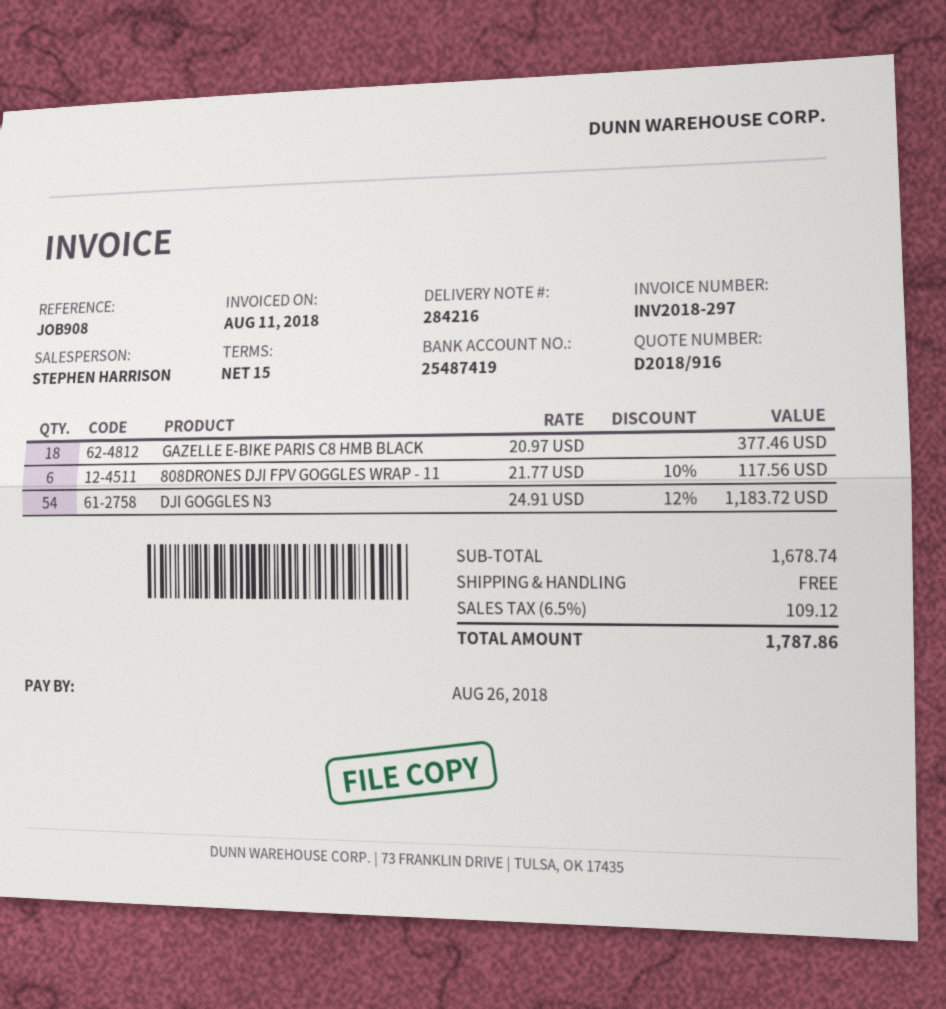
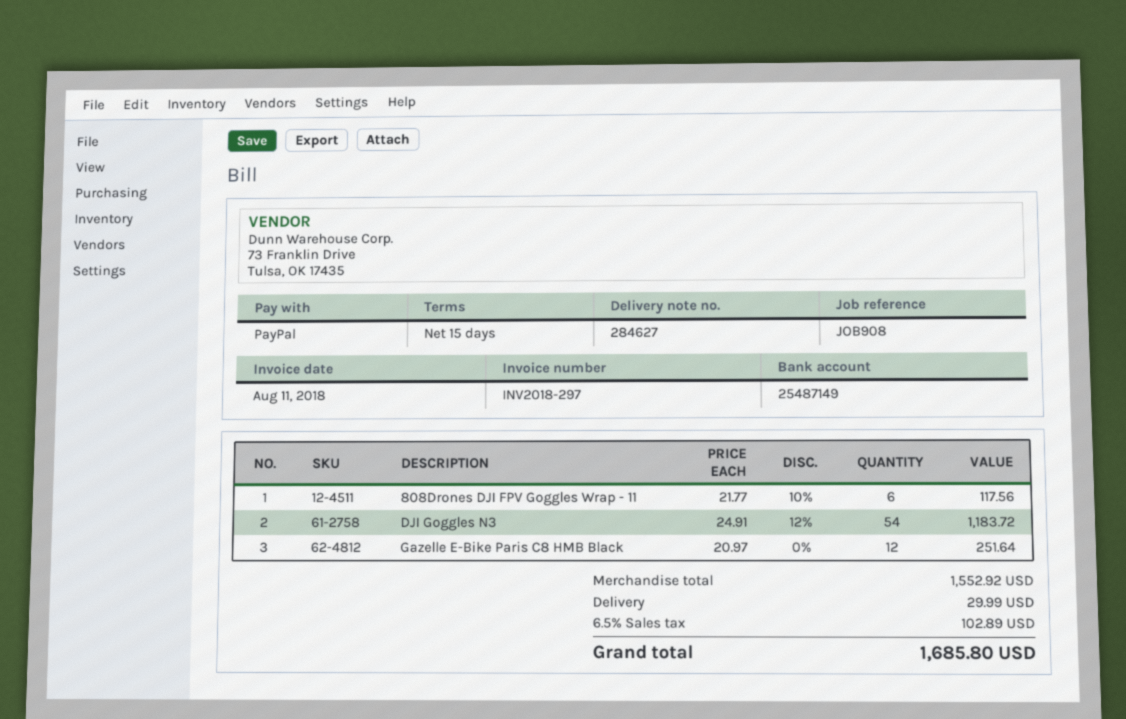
delivery note number: 284216 -> 284627
bank account: 25487419 -> 25487149
GAZELLE E-BIKE PARIS C8 HMB BLACK: 18 x 20.97 = 377.46 -> 12 x 20.97 = 251.64
subtotal: 1678.74 -> 1552.92
shipping: 0.00 -> 29.99
tax: 6.5% = 109.12 -> 6.5% = 102.89
total: 1787.86 -> 1685.80

